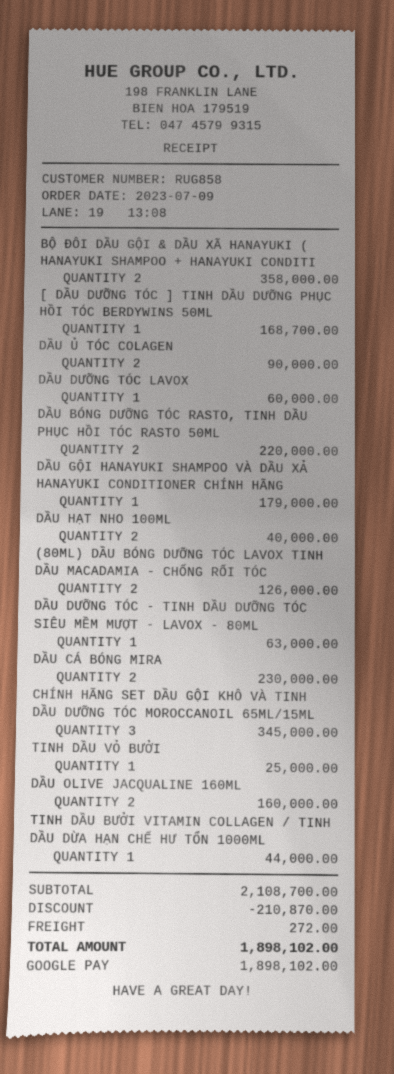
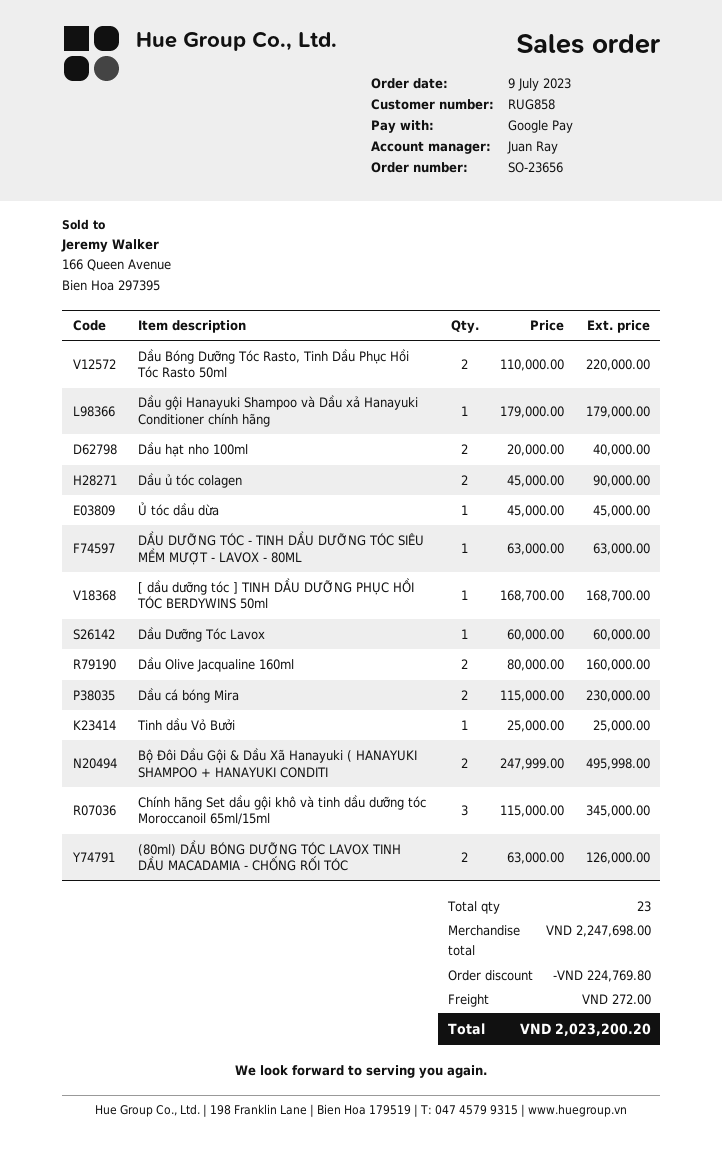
BỘ ĐÔI DẦU GỘI & DẦU XÃ HANAYUKI ( HANAYUKI SHAMPOO + HANAYUKI CONDITI: 2 for 358000.00 -> 2 for 495998.00
TINH DẦU BƯỞI VITAMIN COLLAGEN / TINH DẦU DỪA HẠN CHẾ HƯ TỔN 1000ML: 1 for 44000.00 -> none
Ủ tóc dầu dừa: none -> 1 for 45000.00
subtotal: 2108700.00 -> 2247698.00
discount: 210870.00 -> 224769.80
total: 1898102.00 -> 2023200.20

